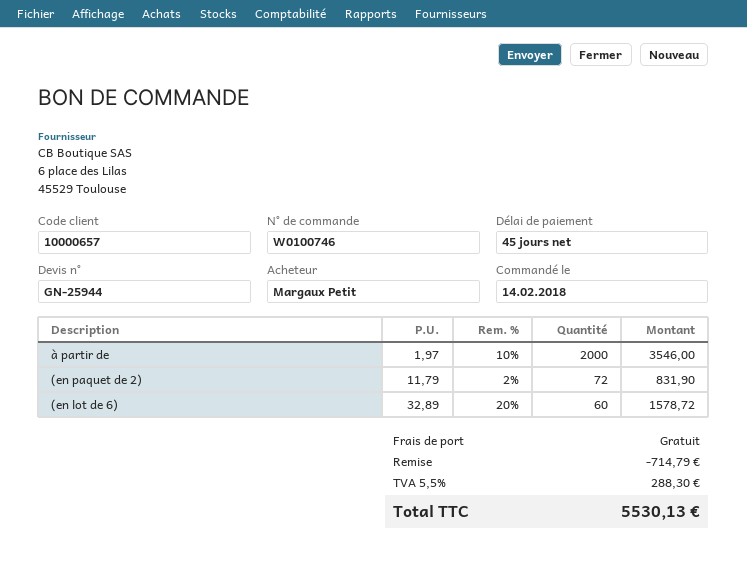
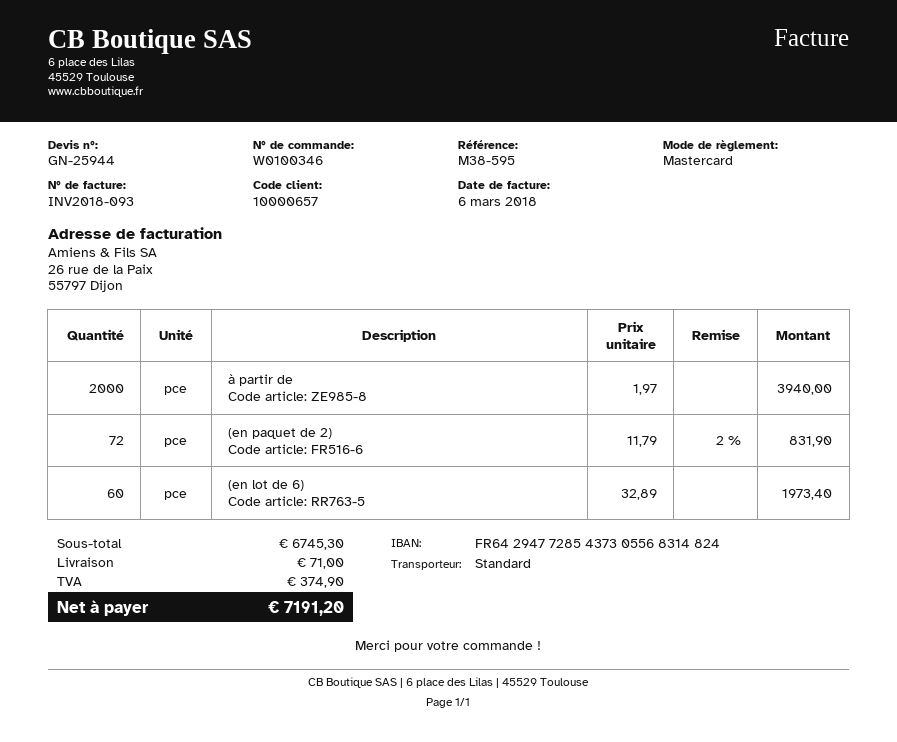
order number: W0100746 -> W0100346
à partir de: 2000 x 1.97 - 10% = 3546.00 -> 2000 x 1.97 = 3940.00
(en lot de 6): 60 x 32.89 - 20% = 1578.72 -> 60 x 32.89 = 1973.40
discount: 714.79 -> none
shipping: 0.00 -> 71.00
tax: 288.30 -> 374.90
total: 5530.13 -> 7191.20

